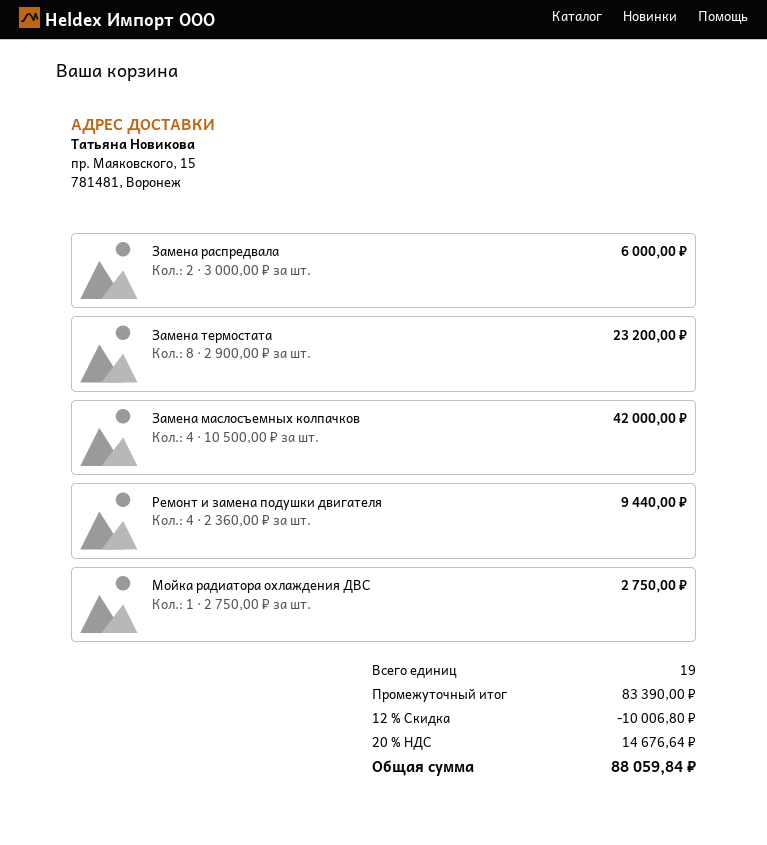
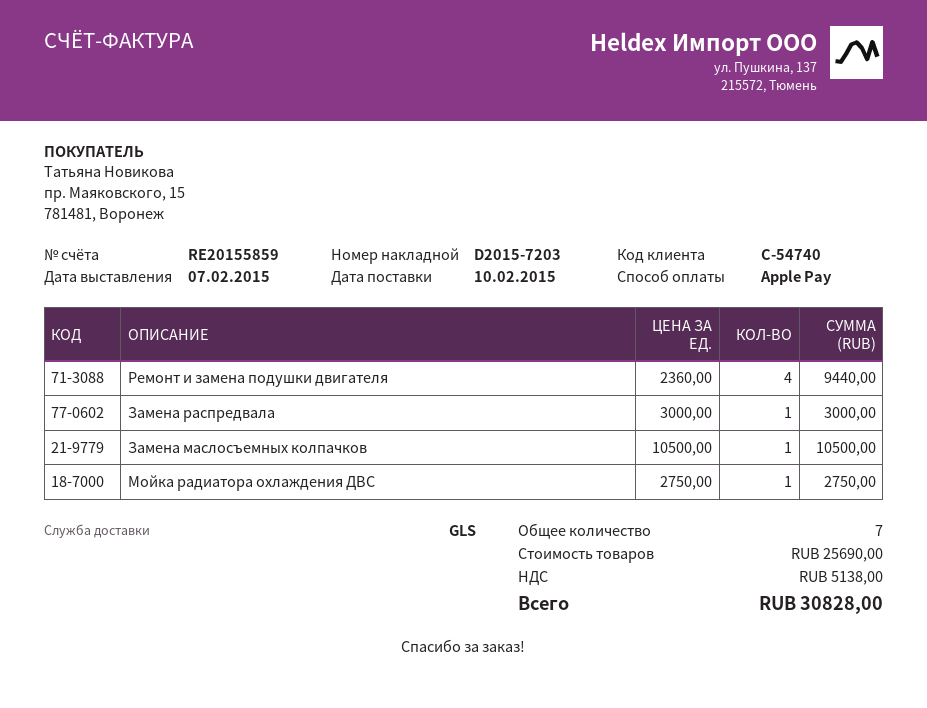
Замена распредвала: 2 x 3000.00 = 6000.00 -> 1 x 3000.00 = 3000.00
Замена термостата: 8 x 2900.00 = 23200.00 -> none
Замена маслосъемных колпачков: 4 x 10500.00 = 42000.00 -> 1 x 10500.00 = 10500.00
total quantity: 19 -> 7
subtotal: 83390.00 -> 25690.00
discount: 12% = 10006.80 -> none
tax: 14676.64 -> 5138.00
total: 88059.84 -> 30828.00

